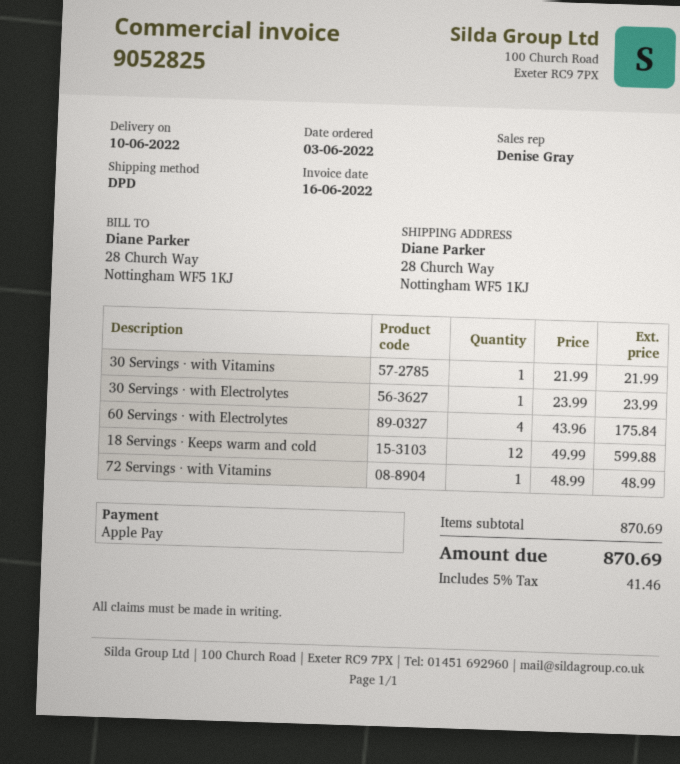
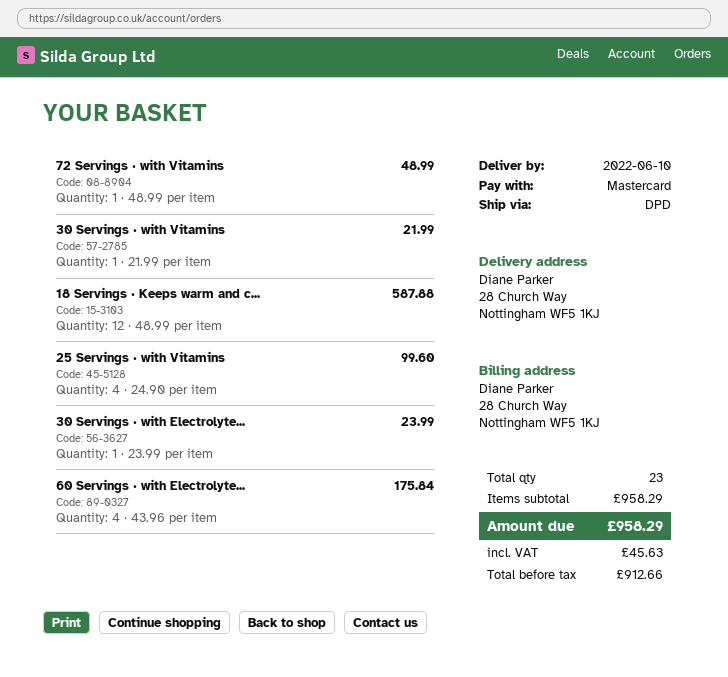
payment method: Apple Pay -> Mastercard
18 Servings · Keeps warm and cold: 12 x 49.99 = 599.88 -> 12 x 48.99 = 587.88
25 Servings · with Vitamins: none -> 4 x 24.90 = 99.60
subtotal: 870.69 -> 958.29
tax: 41.46 -> 45.63
total: 870.69 -> 958.29

